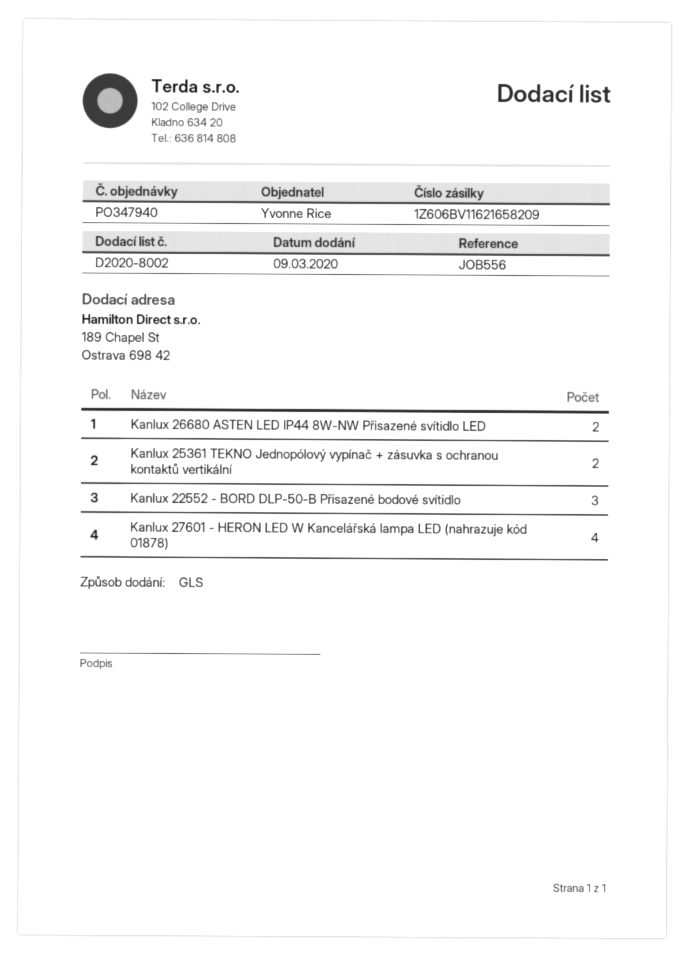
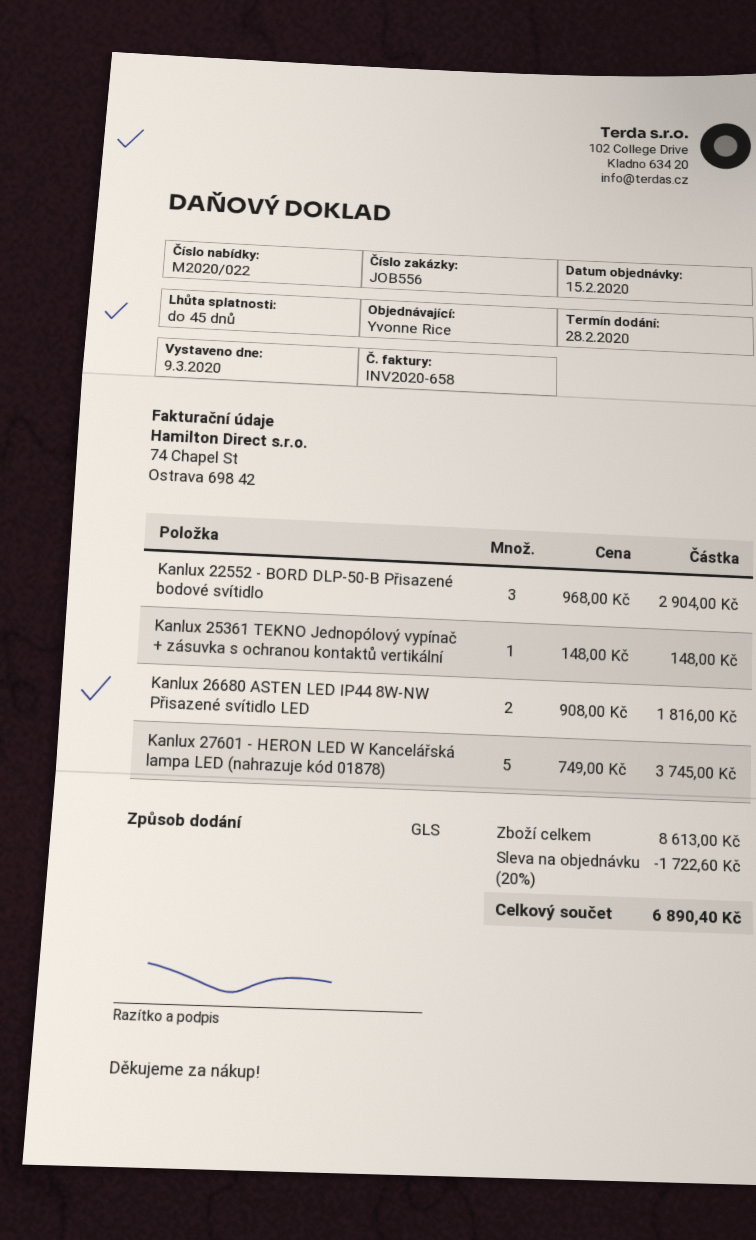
delivery date: 2020-03-09 -> 2020-02-28
Kanlux 25361 TEKNO Jednopólový vypínač + zásuvka s ochranou kontaktů vertikální: 2 -> 1
Kanlux 27601 - HERON LED W Kancelářská lampa LED (nahrazuje kód 01878): 4 -> 5

